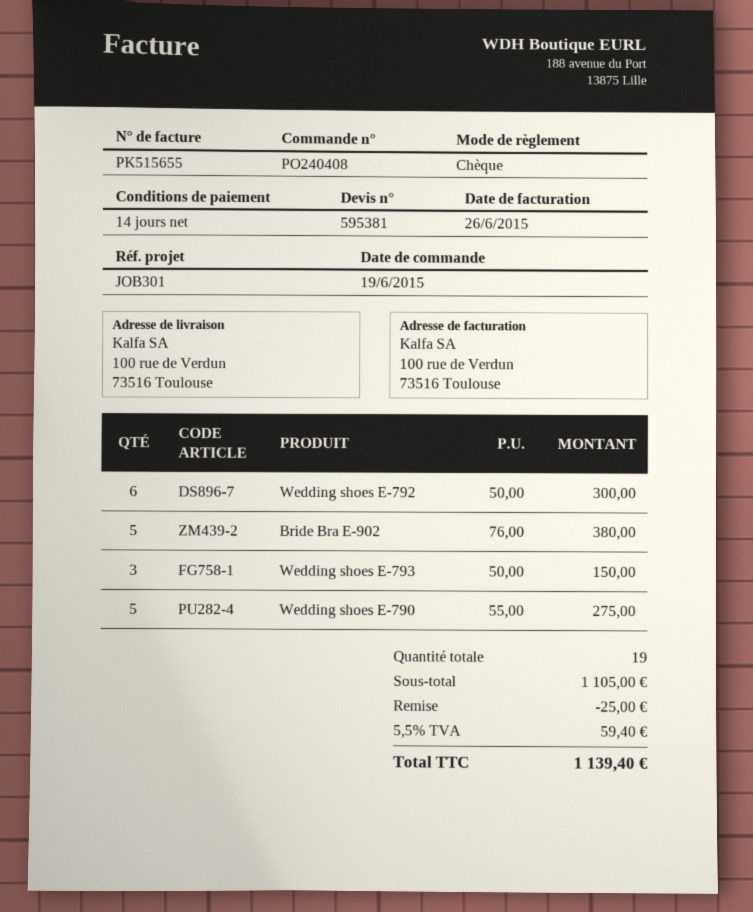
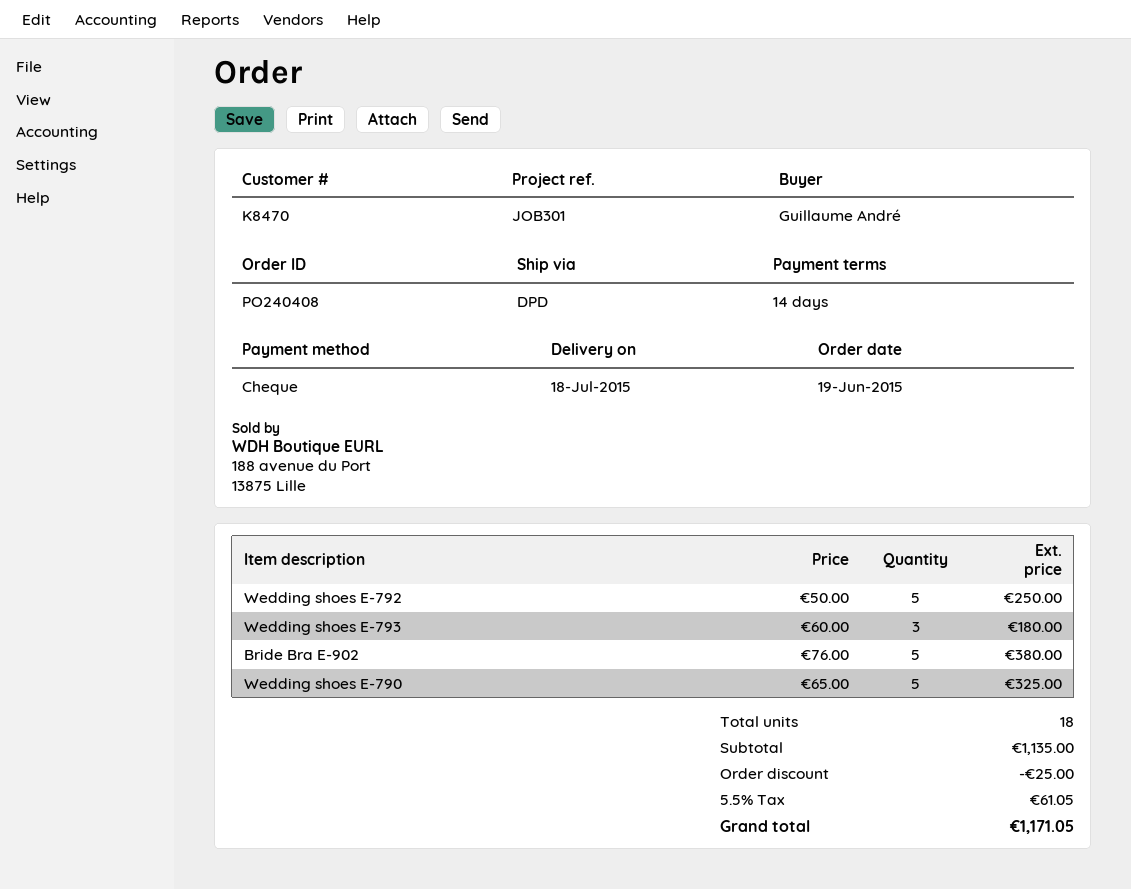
Wedding shoes E-792: 6 x 50.00 = 300.00 -> 5 x 50.00 = 250.00
Wedding shoes E-793: 3 x 50.00 = 150.00 -> 3 x 60.00 = 180.00
Wedding shoes E-790: 5 x 55.00 = 275.00 -> 5 x 65.00 = 325.00
total quantity: 19 -> 18
subtotal: 1105.00 -> 1135.00
tax: 5.5% = 59.40 -> 5.5% = 61.05
total: 1139.40 -> 1171.05

